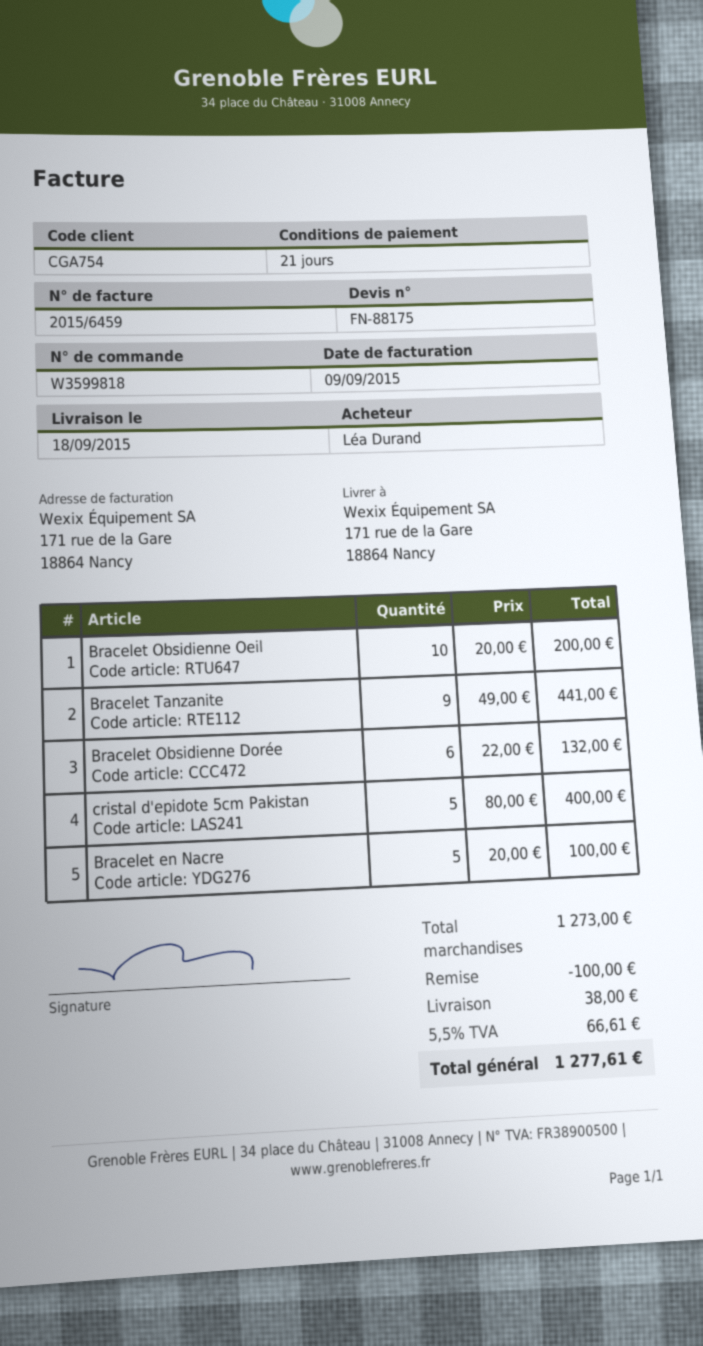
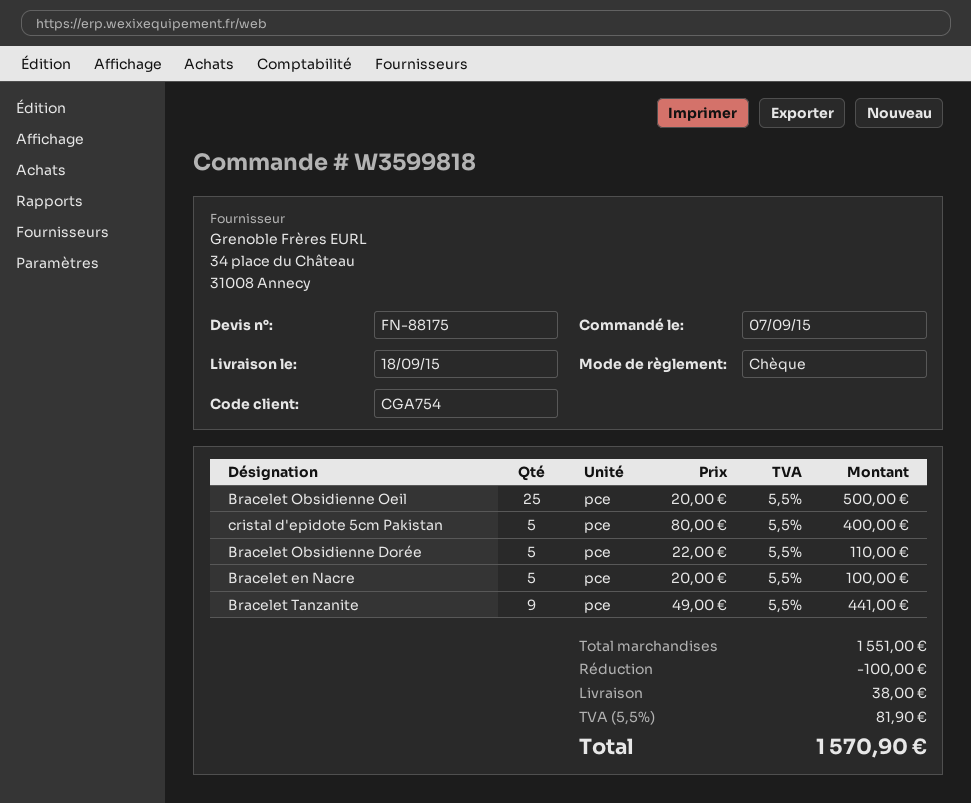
Bracelet Obsidienne Oeil: 10 x 20.00 = 200.00 -> 25 x 20.00 = 500.00
Bracelet Obsidienne Dorée: 6 x 22.00 = 132.00 -> 5 x 22.00 = 110.00
subtotal: 1273.00 -> 1551.00
tax: 5.5% = 66.61 -> 5.5% = 81.90
total: 1277.61 -> 1570.90

